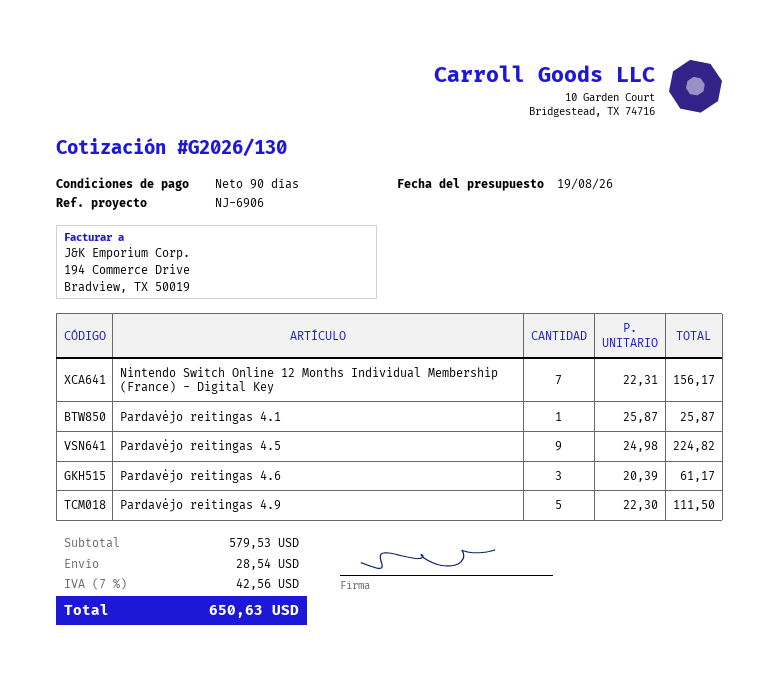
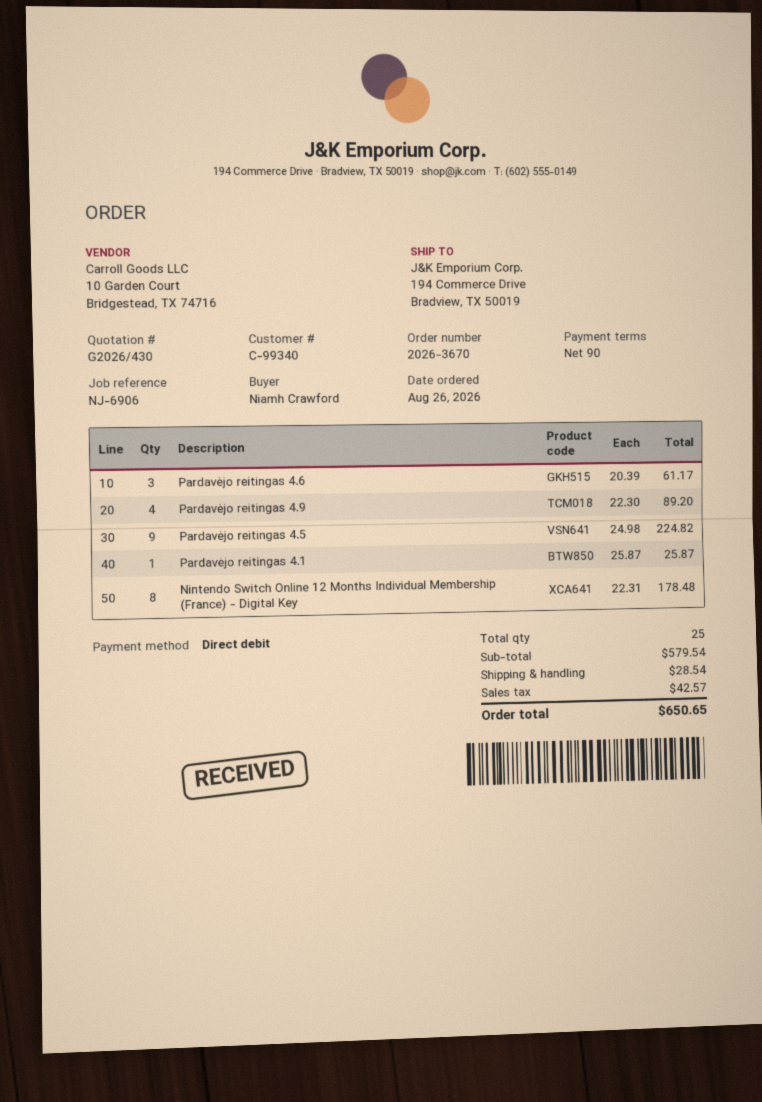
quote number: G2026/130 -> G2026/430
Nintendo Switch Online 12 Months Individual Membership (France) - Digital Key: 7 x 22.31 = 156.17 -> 8 x 22.31 = 178.48
Pardavėjo reitingas 4.9: 5 x 22.30 = 111.50 -> 4 x 22.30 = 89.20
subtotal: 579.53 -> 579.54
tax: 42.56 -> 42.57
total: 650.63 -> 650.65

